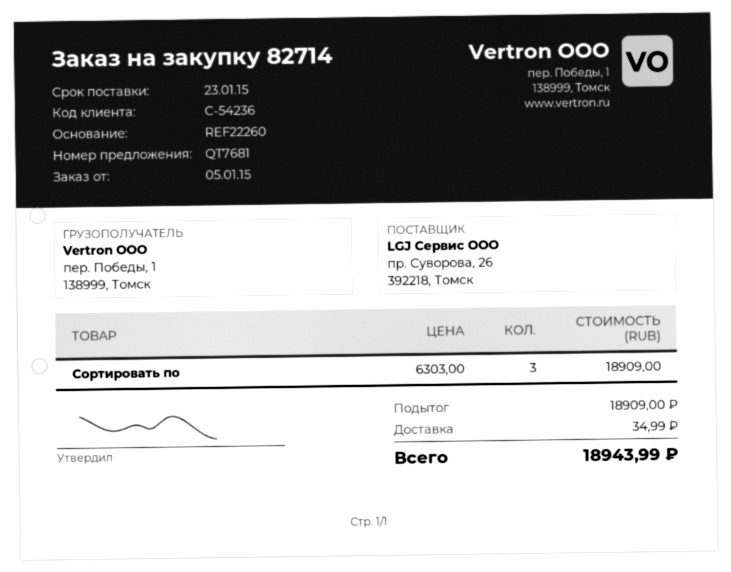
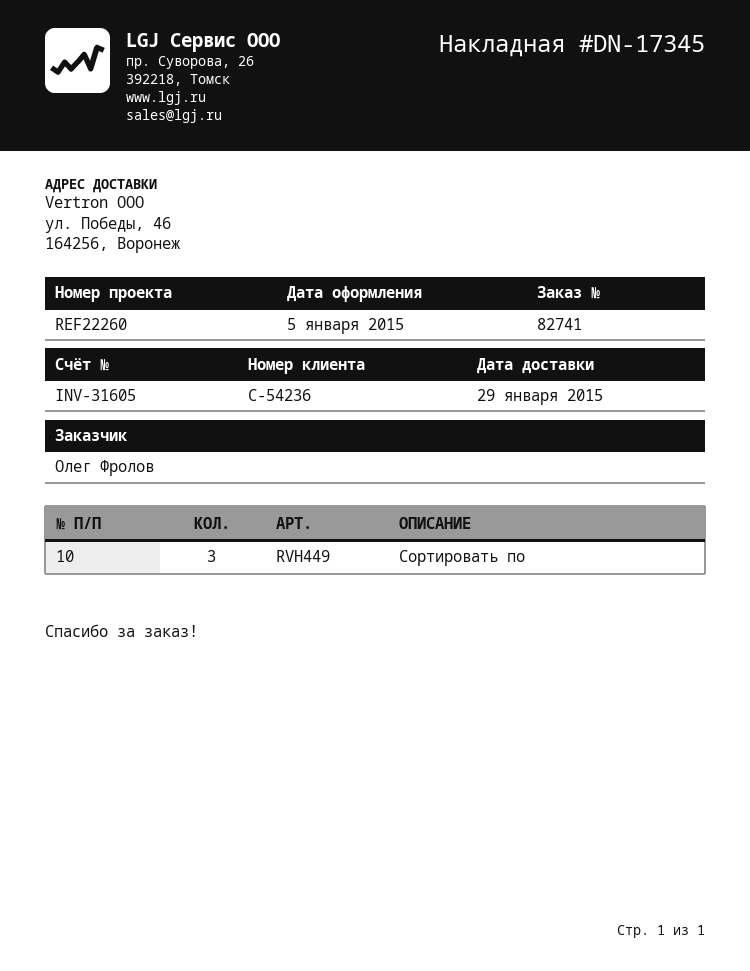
order number: 82714 -> 82741
delivery date: 2015-01-23 -> 2015-01-29
ship to: пер. Победы, 1, 138999, Томск -> ул. Победы, 46, 164256, Воронеж

